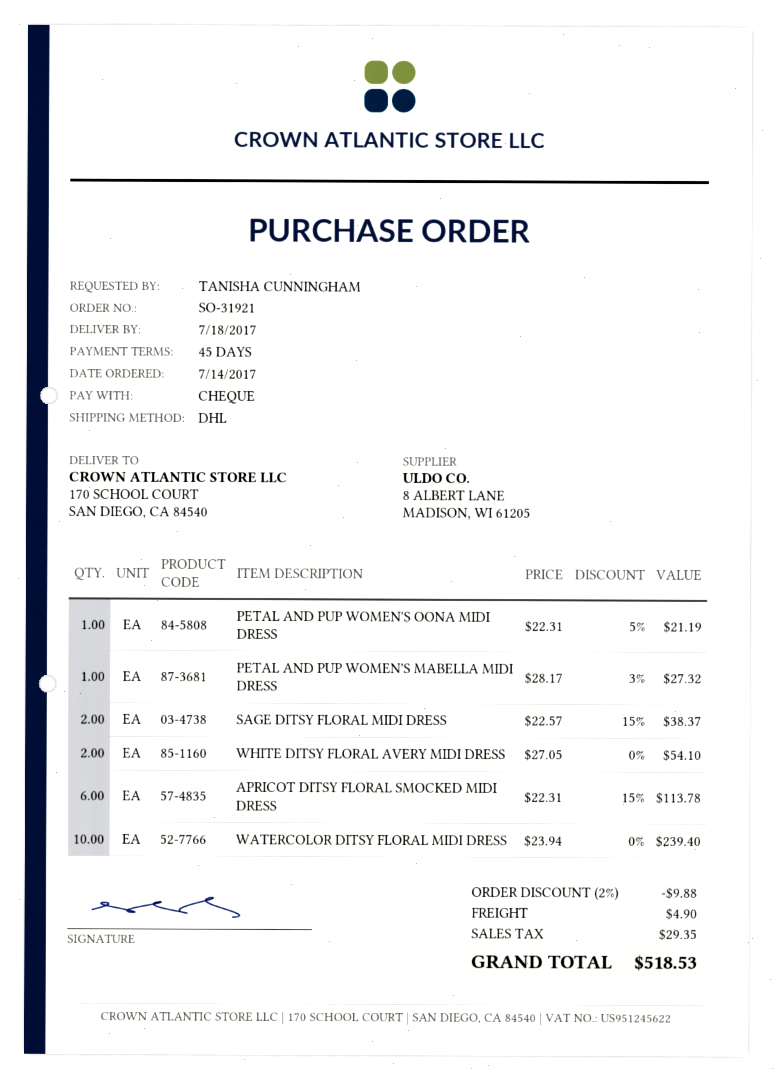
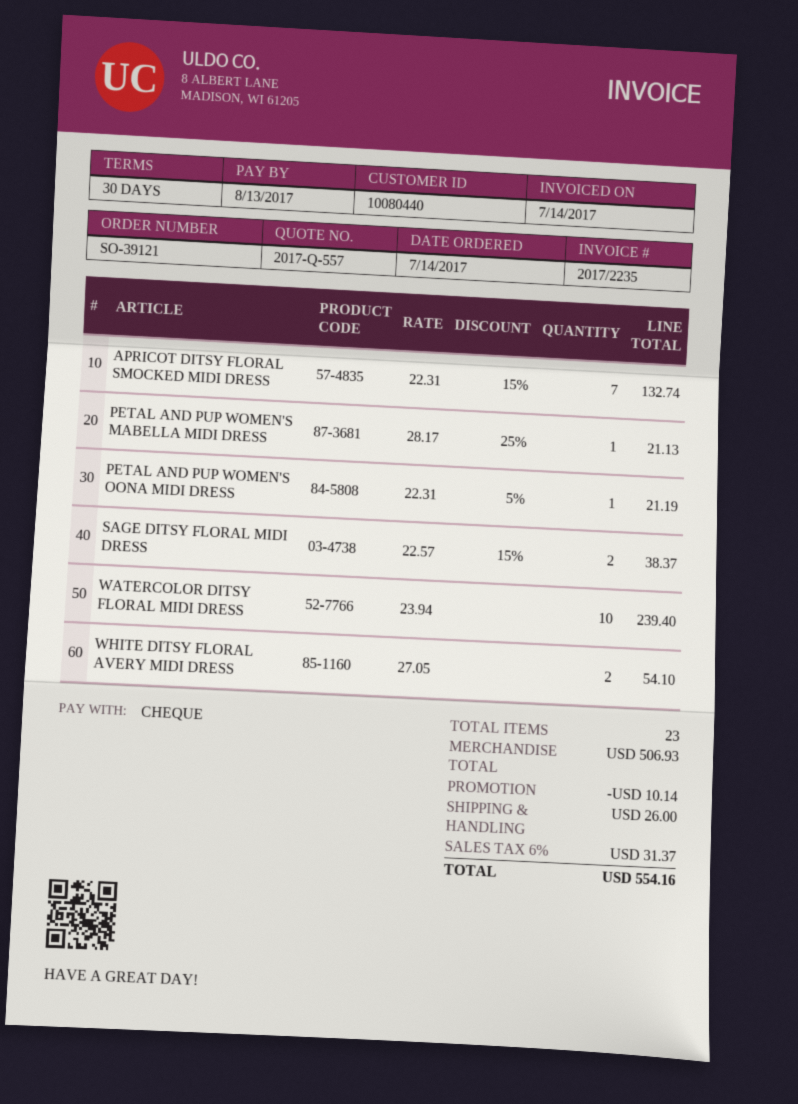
order number: SO-31921 -> SO-39121
payment terms: 45 days -> 30 days
PETAL AND PUP WOMEN'S MABELLA MIDI DRESS: 1 x 28.17 - 3% = 27.32 -> 1 x 28.17 - 25% = 21.13
APRICOT DITSY FLORAL SMOCKED MIDI DRESS: 6 x 22.31 - 15% = 113.78 -> 7 x 22.31 - 15% = 132.74
discount: 9.88 -> 10.14
shipping: 4.90 -> 26.00
tax: 29.35 -> 31.37
total: 518.53 -> 554.16

